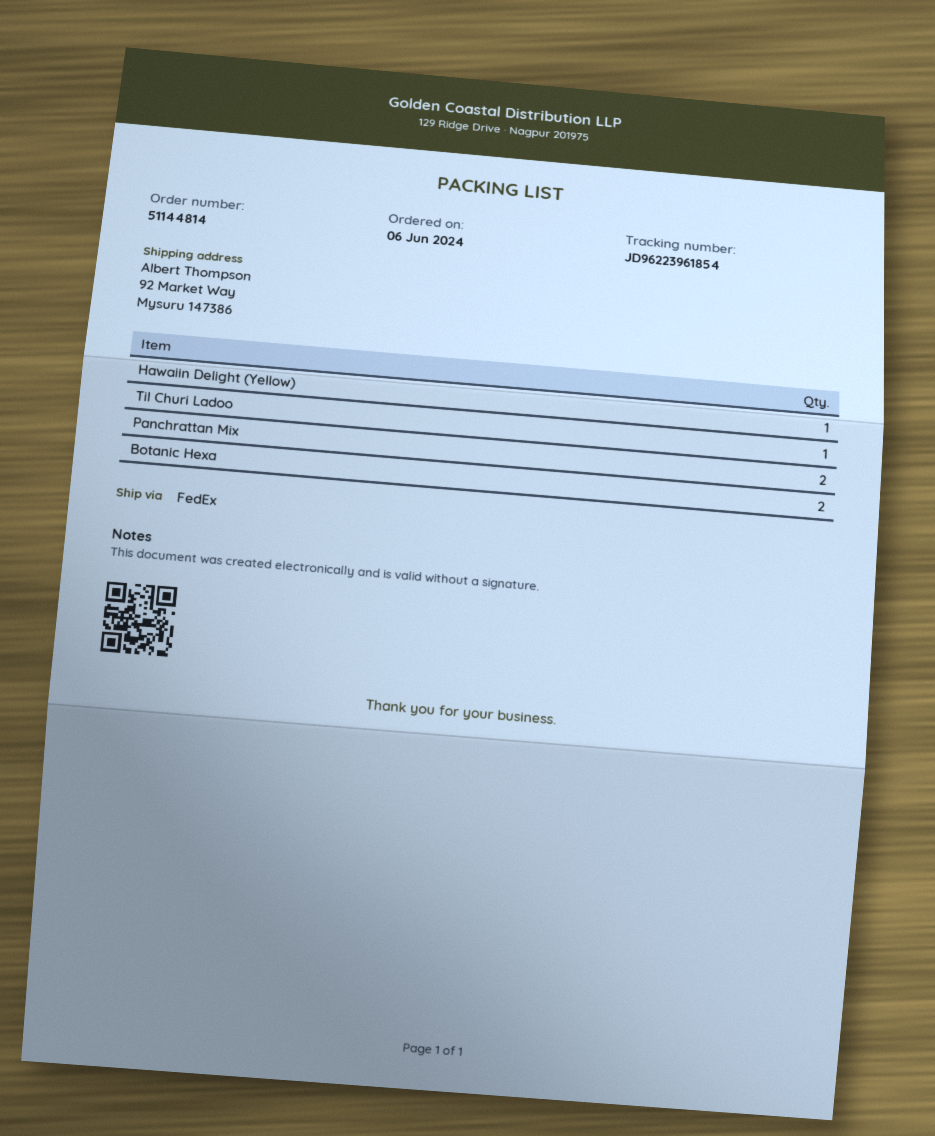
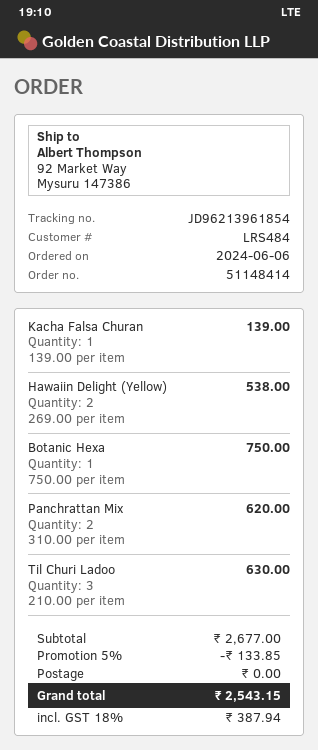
order number: 51144814 -> 51148414
tracking number: JD96223961854 -> JD96213961854
Hawaiin Delight (Yellow): 1 -> 2
Til Churi Ladoo: 1 -> 3
Botanic Hexa: 2 -> 1
Kacha Falsa Churan: none -> 1

